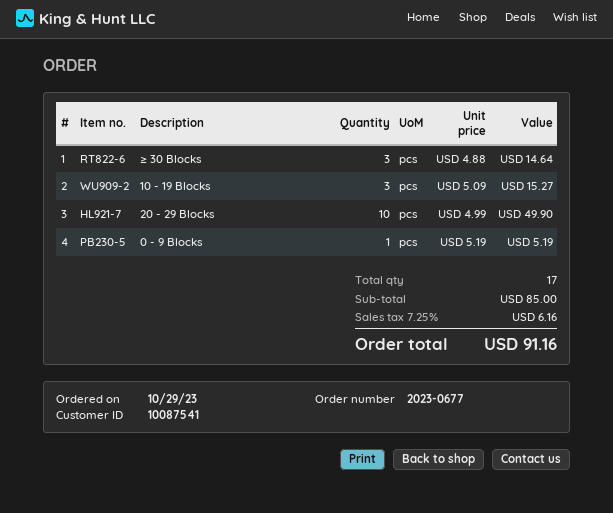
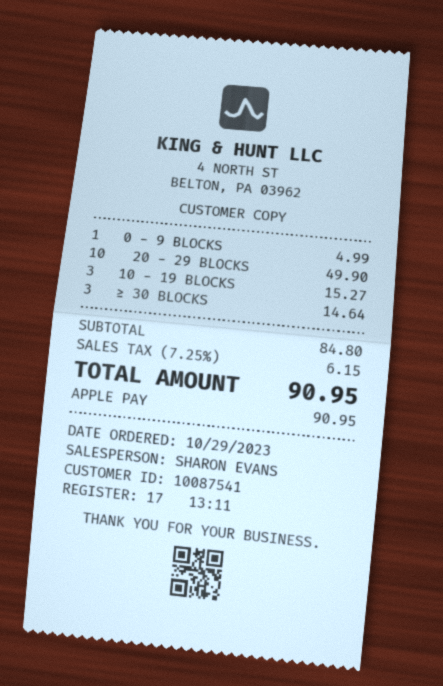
0 - 9 Blocks: 1 for 5.19 -> 1 for 4.99
subtotal: 85.00 -> 84.80
tax: 7.25% = 6.16 -> 7.25% = 6.15
total: 91.16 -> 90.95

